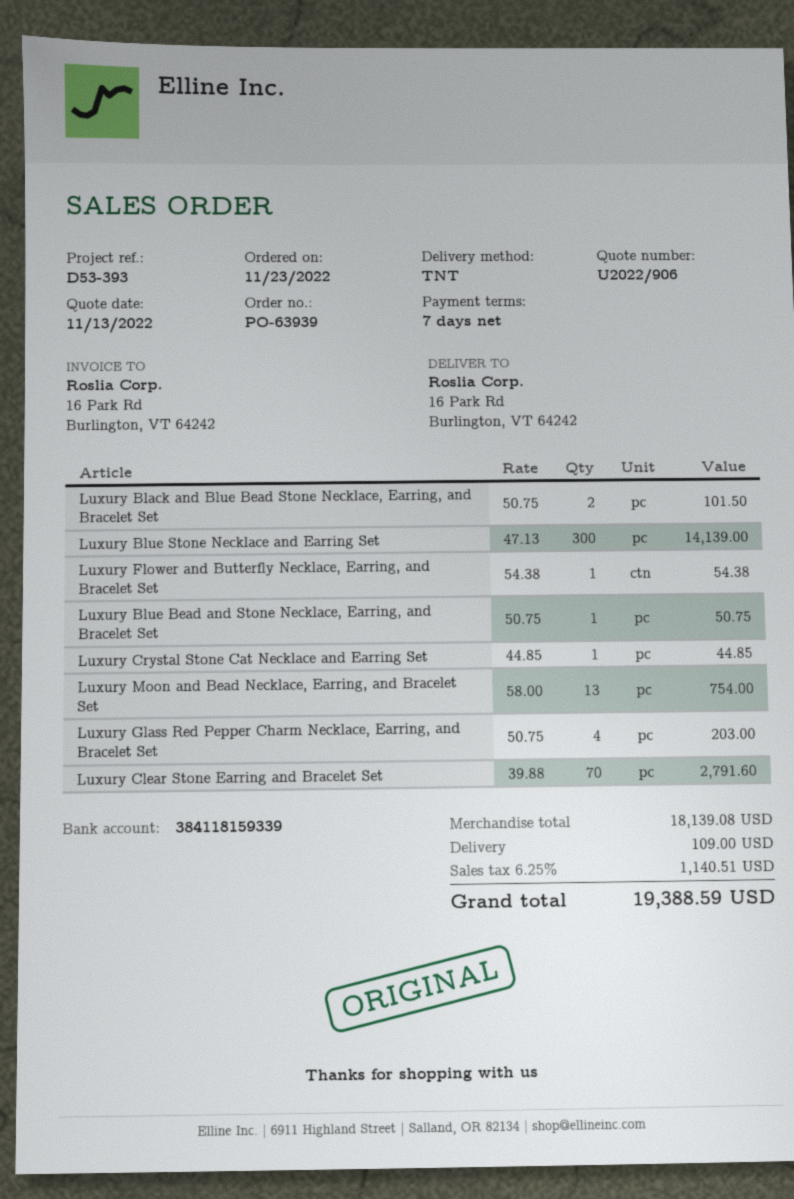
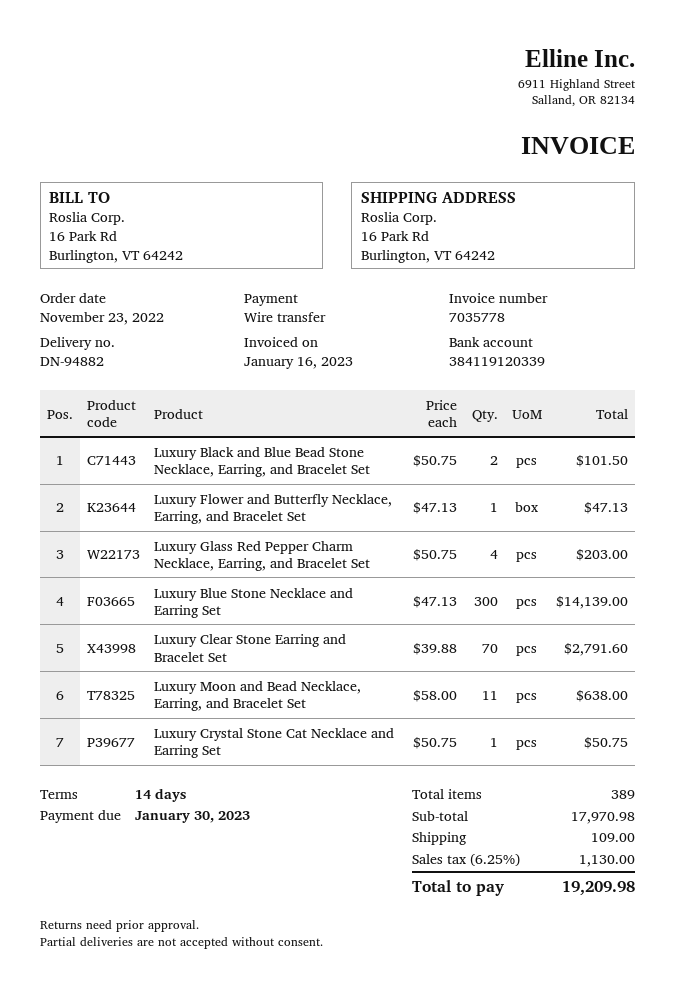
payment terms: 7 days -> 14 days
bank account: 384118159339 -> 384119120339
Luxury Flower and Butterfly Necklace, Earring, and Bracelet Set: 1 x 54.38 = 54.38 -> 1 x 47.13 = 47.13
Luxury Blue Bead and Stone Necklace, Earring, and Bracelet Set: 1 x 50.75 = 50.75 -> none
Luxury Crystal Stone Cat Necklace and Earring Set: 1 x 44.85 = 44.85 -> 1 x 50.75 = 50.75
Luxury Moon and Bead Necklace, Earring, and Bracelet Set: 13 x 58.00 = 754.00 -> 11 x 58.00 = 638.00
subtotal: 18139.08 -> 17970.98
tax: 6.25% = 1140.51 -> 6.25% = 1130.00
total: 19388.59 -> 19209.98

